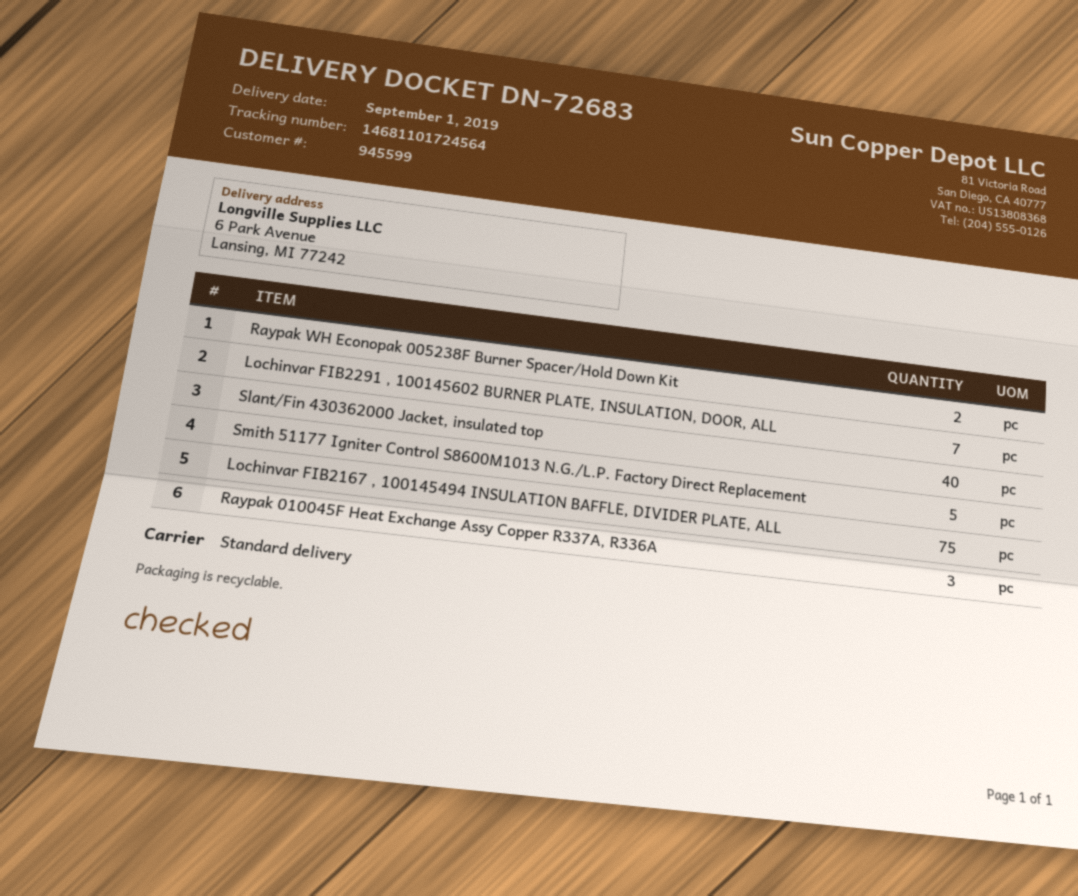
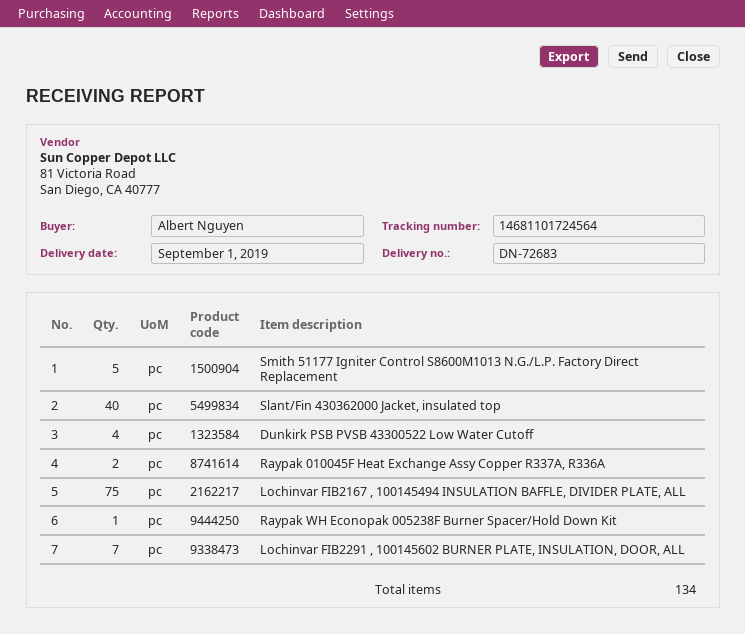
Raypak WH Econopak 005238F Burner Spacer/Hold Down Kit: 2 -> 1
Raypak 010045F Heat Exchange Assy Copper R337A, R336A: 3 -> 2
Dunkirk PSB PVSB 43300522 Low Water Cutoff: none -> 4

